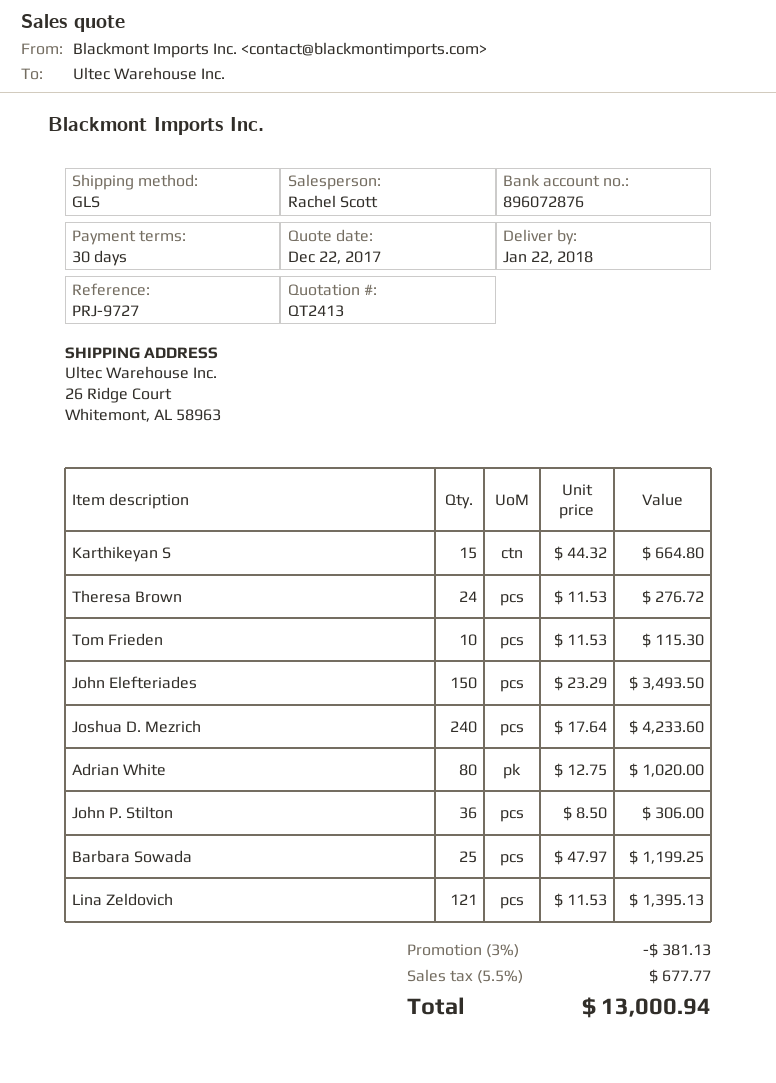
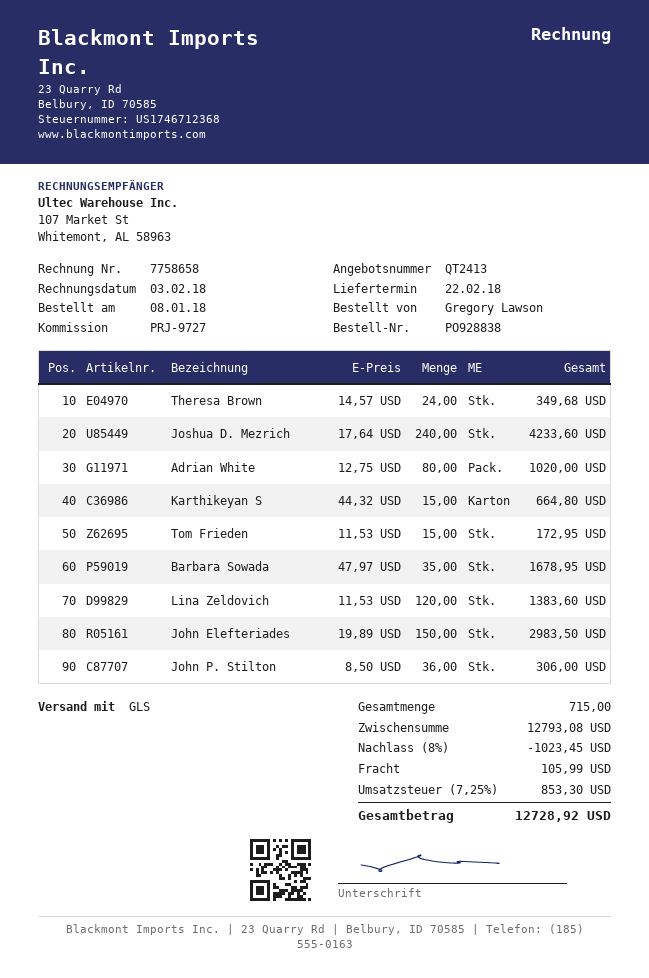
delivery date: 2018-01-22 -> 2018-02-22
Theresa Brown: 24 x 11.53 = 276.72 -> 24 x 14.57 = 349.68
Tom Frieden: 10 x 11.53 = 115.30 -> 15 x 11.53 = 172.95
John Elefteriades: 150 x 23.29 = 3493.50 -> 150 x 19.89 = 2983.50
Barbara Sowada: 25 x 47.97 = 1199.25 -> 35 x 47.97 = 1678.95
Lina Zeldovich: 121 x 11.53 = 1395.13 -> 120 x 11.53 = 1383.60
discount: 3% = 381.13 -> 8% = 1023.45
shipping: none -> 105.99
tax: 5.5% = 677.77 -> 7.25% = 853.30
total: 13000.94 -> 12728.92

